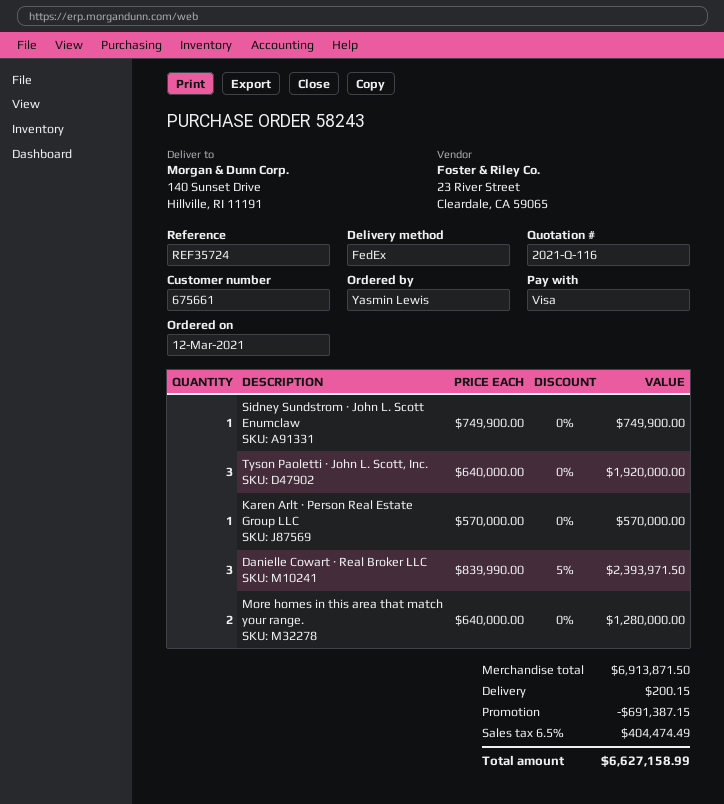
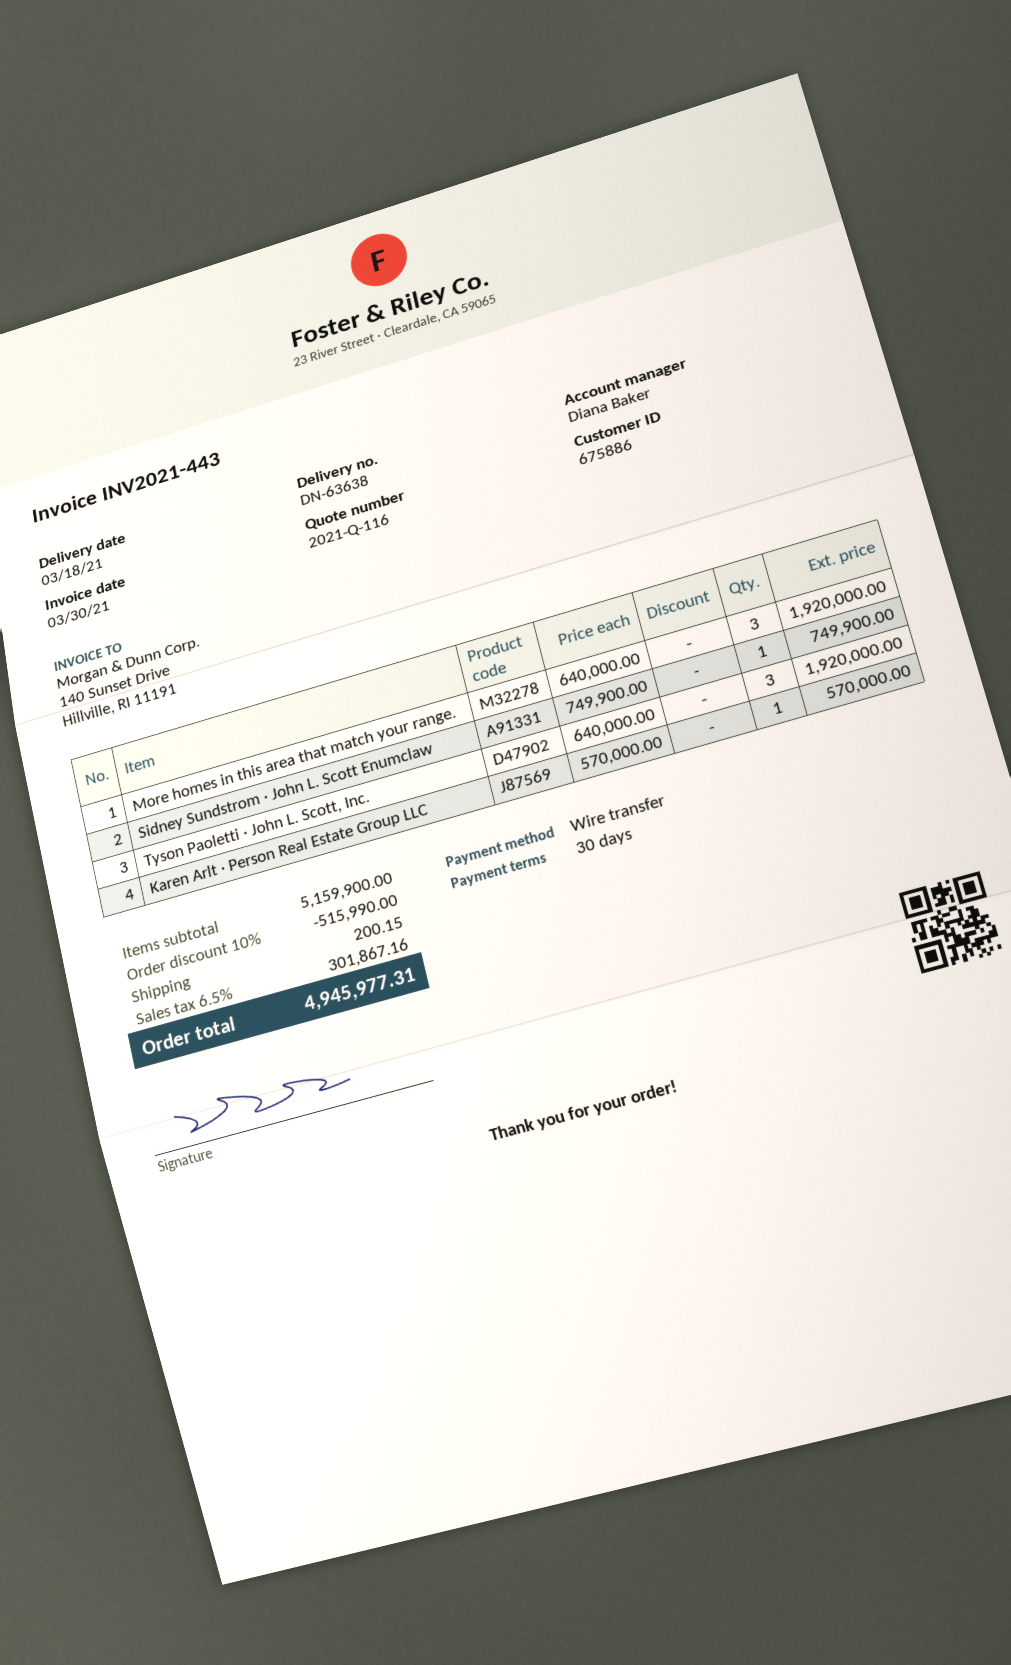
customer number: 675661 -> 675886
payment method: Visa -> bank transfer
Danielle Cowart · Real Broker LLC: 3 x 839990.00 - 5% = 2393971.50 -> none
More homes in this area that match your range.: 2 x 640000.00 = 1280000.00 -> 3 x 640000.00 = 1920000.00
subtotal: 6913871.50 -> 5159900.00
discount: 691387.15 -> 515990.00
tax: 6.5% = 404474.49 -> 6.5% = 301867.16
total: 6627158.99 -> 4945977.31

